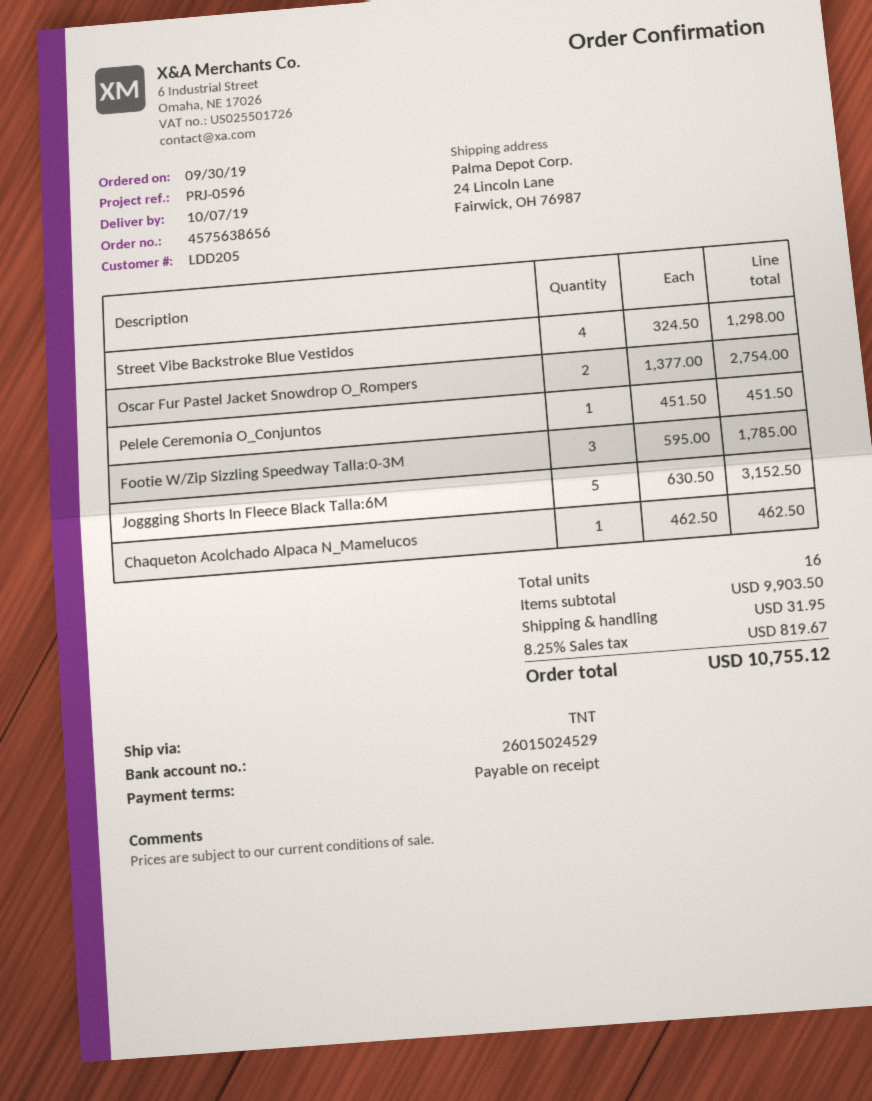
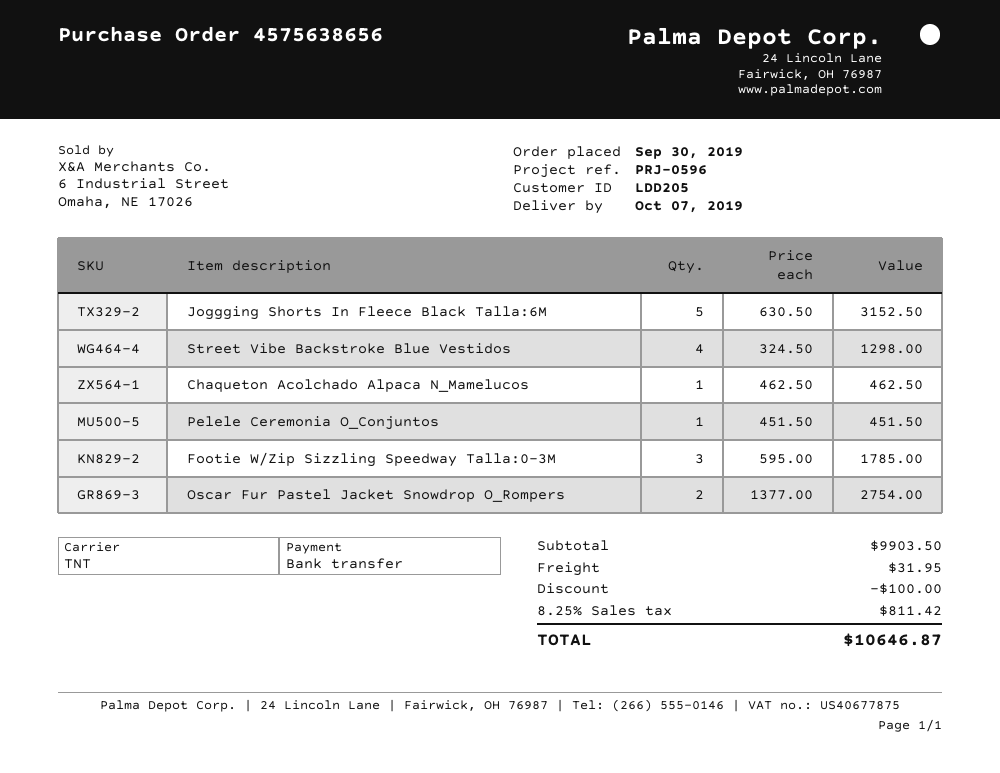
discount: none -> 100.00
tax: 8.25% = 819.67 -> 8.25% = 811.42
total: 10755.12 -> 10646.87

